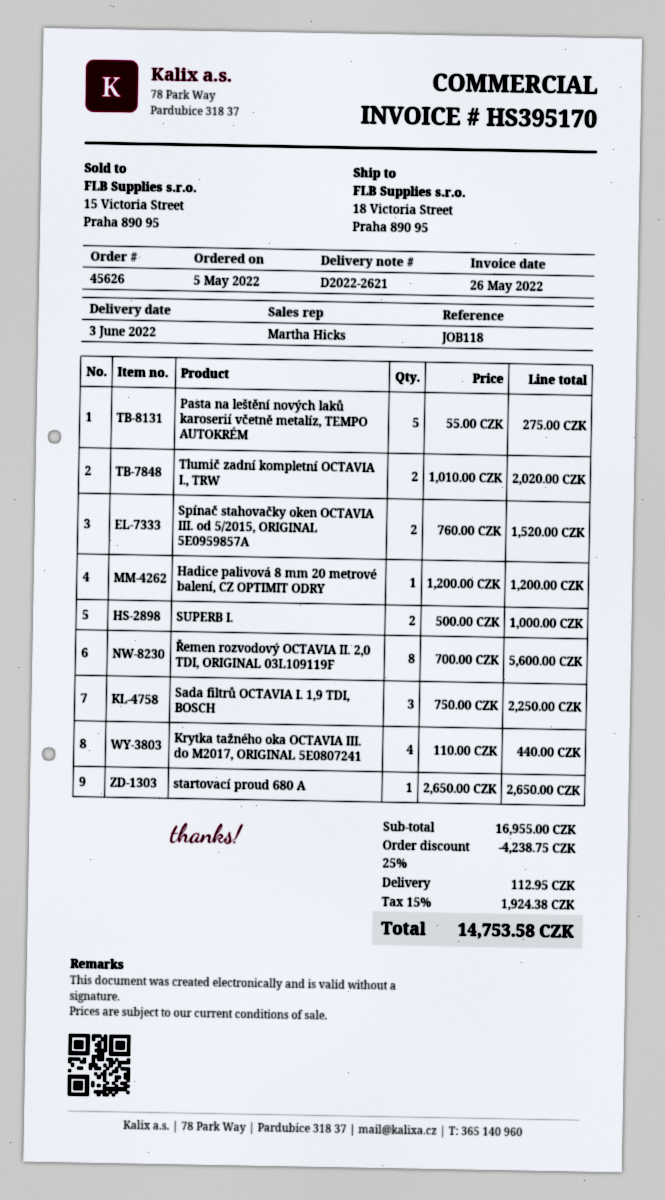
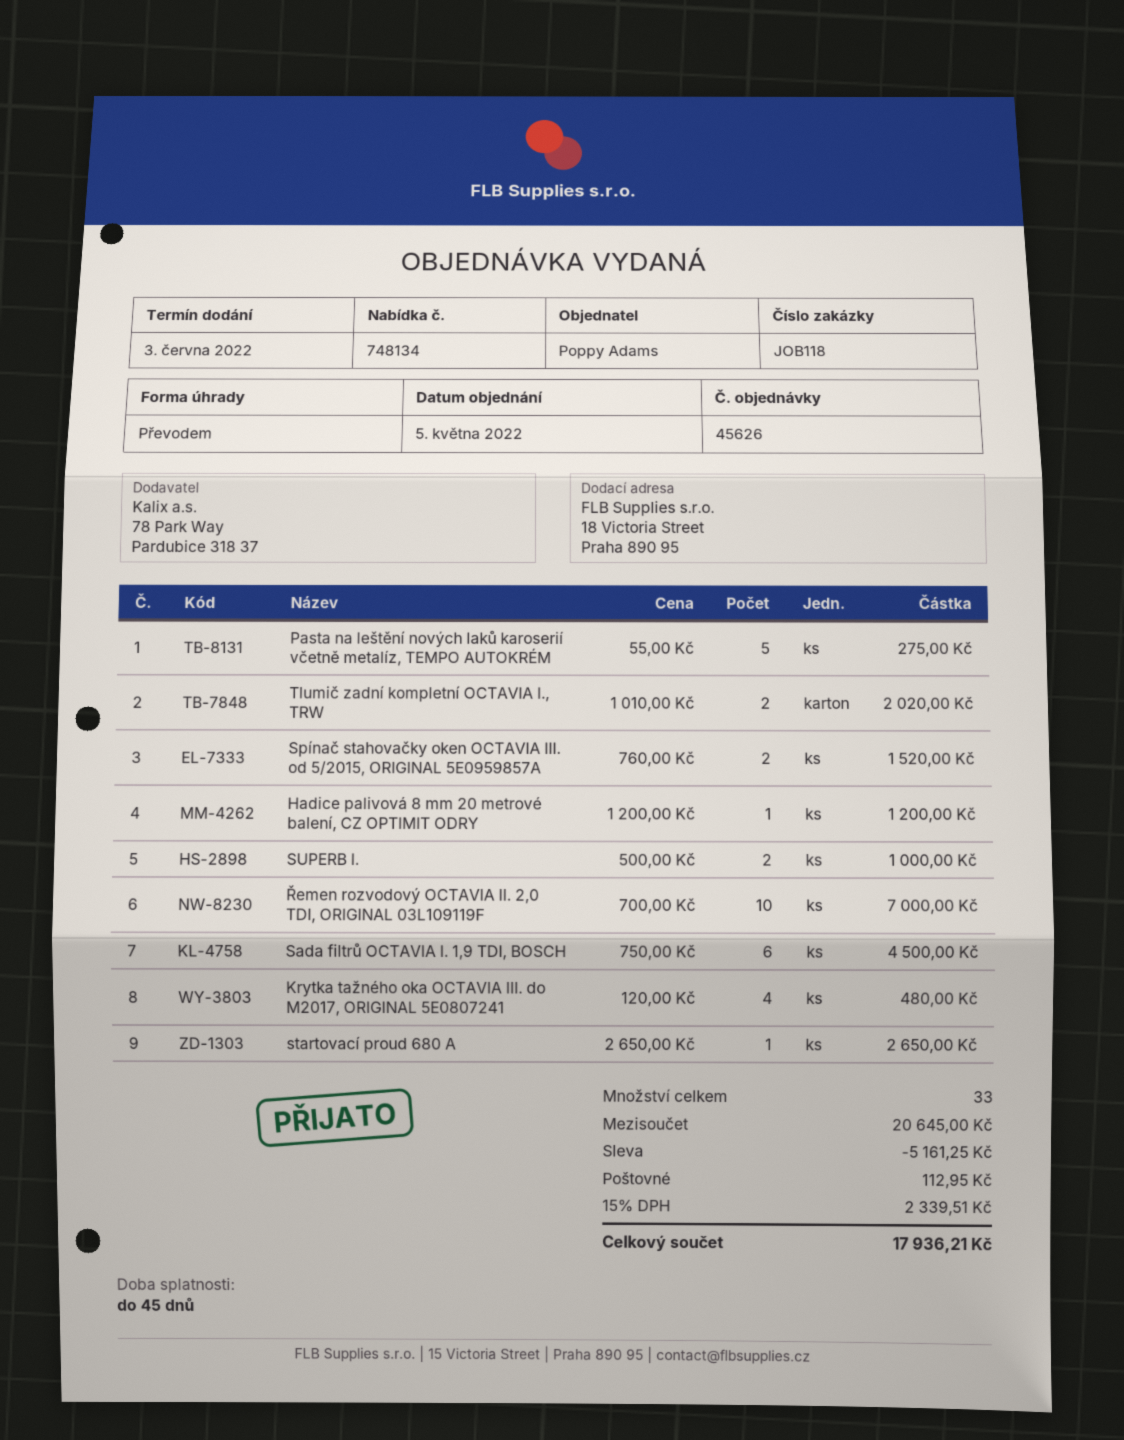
Řemen rozvodový OCTAVIA II. 2,0 TDI, ORIGINAL 03L109119F: 8 x 700.00 = 5600.00 -> 10 x 700.00 = 7000.00
Sada filtrů OCTAVIA I. 1,9 TDI, BOSCH: 3 x 750.00 = 2250.00 -> 6 x 750.00 = 4500.00
Krytka tažného oka OCTAVIA III. do M2017, ORIGINAL 5E0807241: 4 x 110.00 = 440.00 -> 4 x 120.00 = 480.00
subtotal: 16955.00 -> 20645.00
discount: 4238.75 -> 5161.25
tax: 15% = 1924.38 -> 15% = 2339.51
total: 14753.58 -> 17936.21

